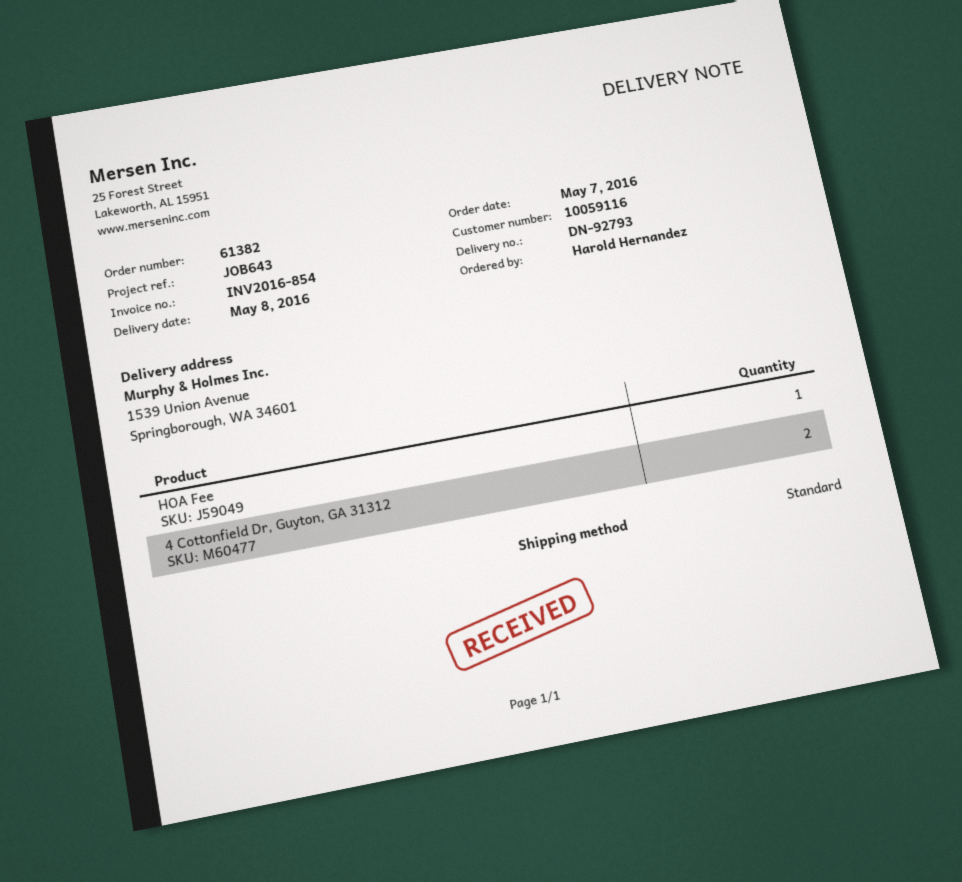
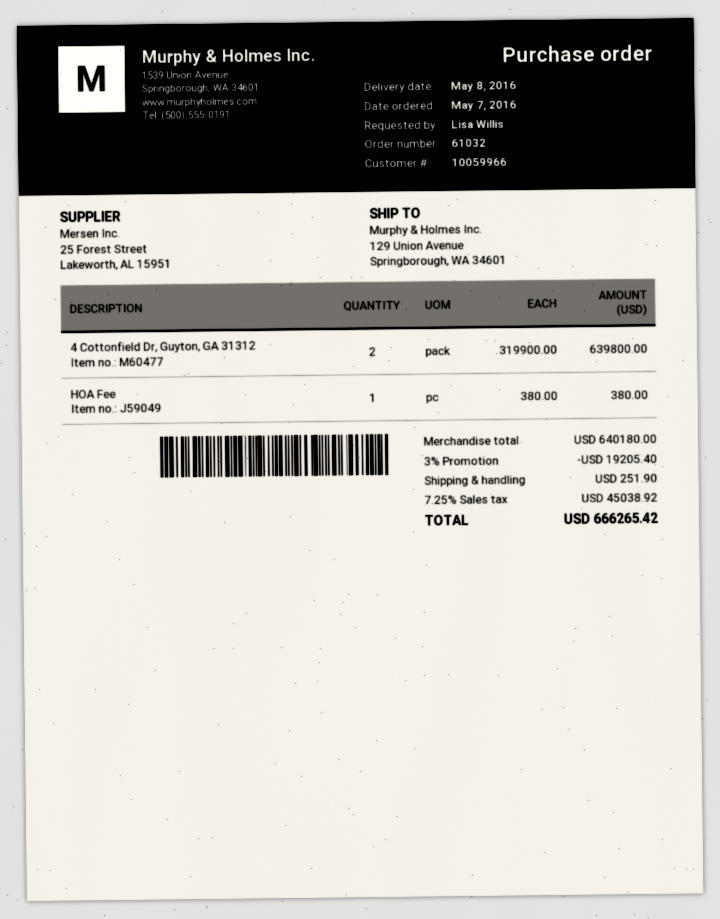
order number: 61382 -> 61032
customer number: 10059116 -> 10059966
ordered by: Harold Hernandez -> Lisa Willis
ship to: 1539 Union Avenue, Springborough, WA 34601 -> 129 Union Avenue, Springborough, WA 34601

